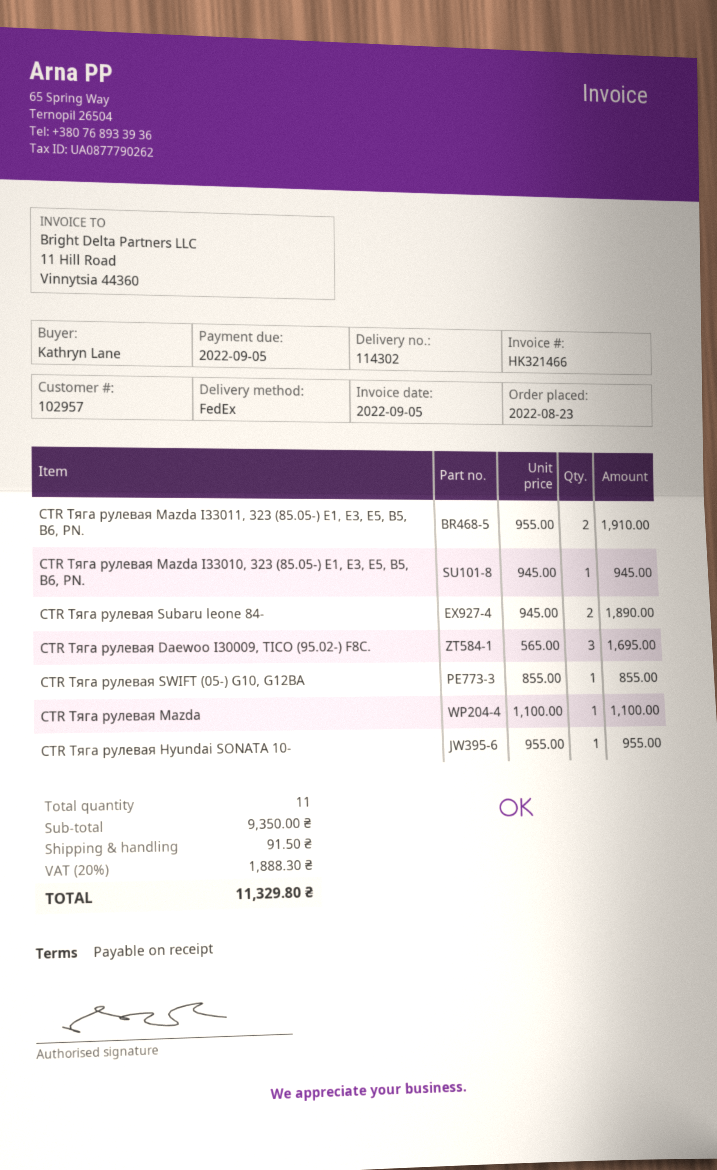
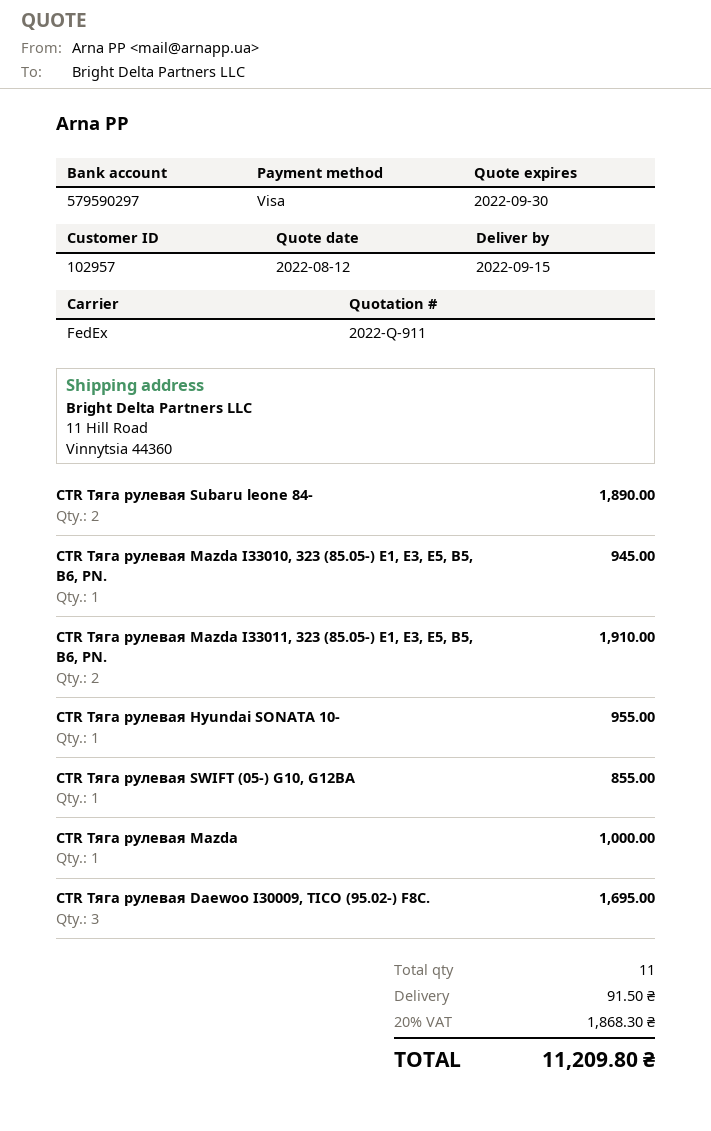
CTR Тяга рулевая Mazda: 1 for 1100.00 -> 1 for 1000.00
tax: 20% = 1888.30 -> 20% = 1868.30
total: 11329.80 -> 11209.80

